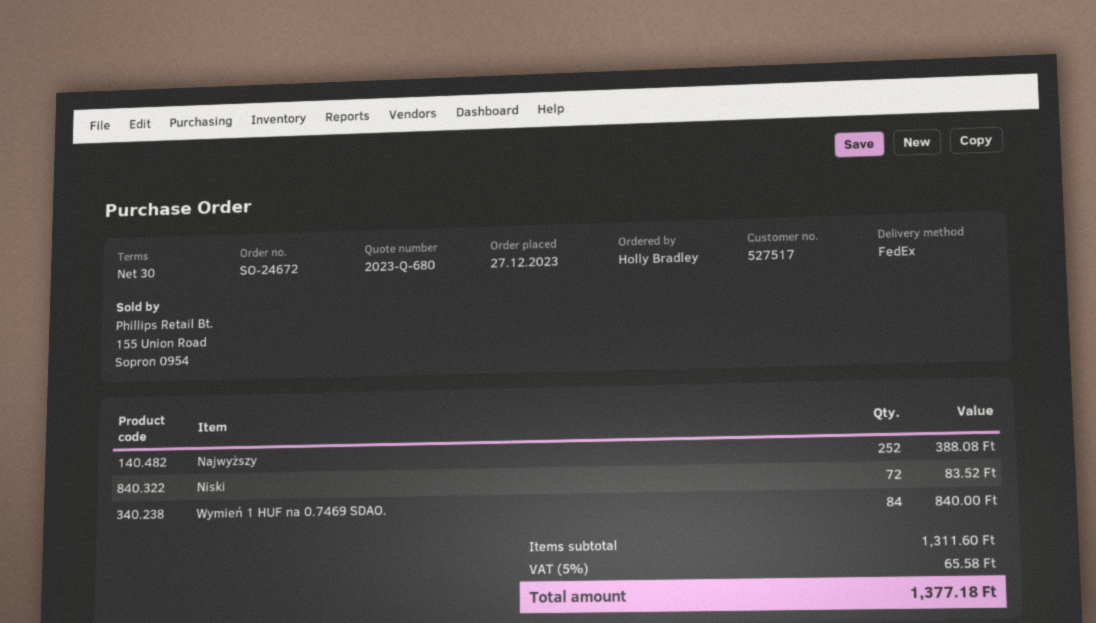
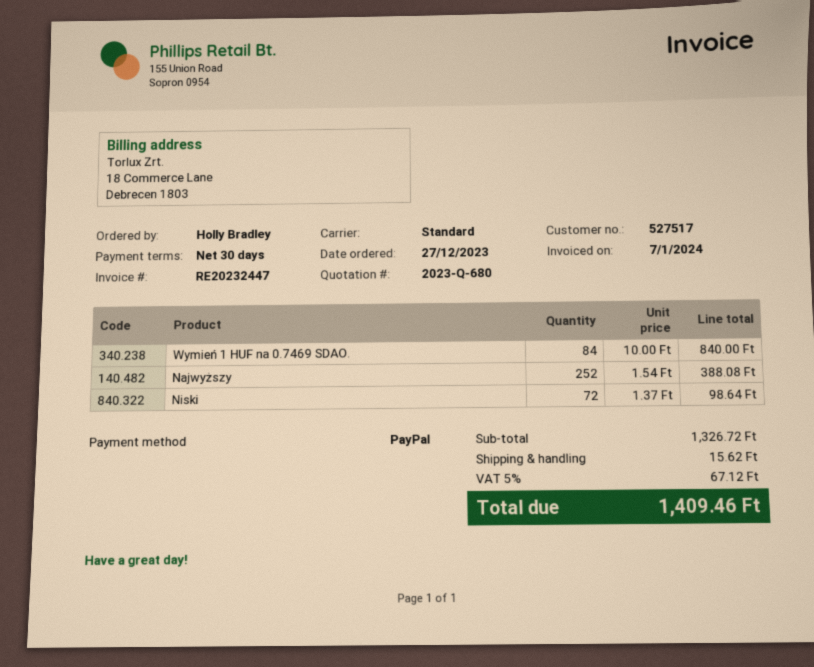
shipping method: FedEx -> standard
Niski: 72 for 83.52 -> 72 for 98.64
subtotal: 1311.60 -> 1326.72
shipping: none -> 15.62
tax: 5% = 65.58 -> 5% = 67.12
total: 1377.18 -> 1409.46

